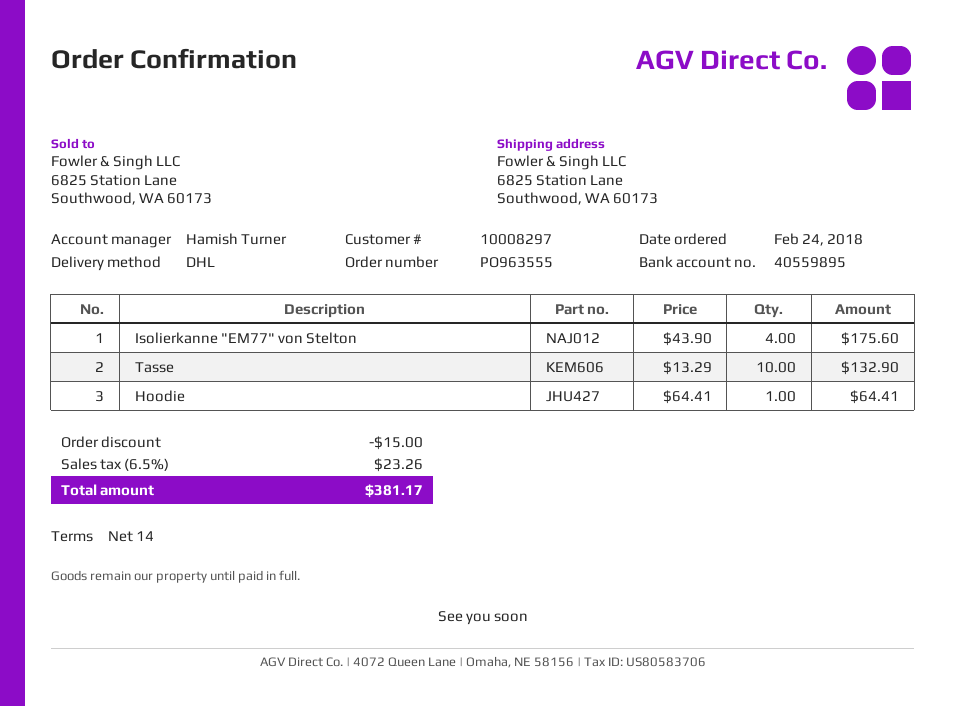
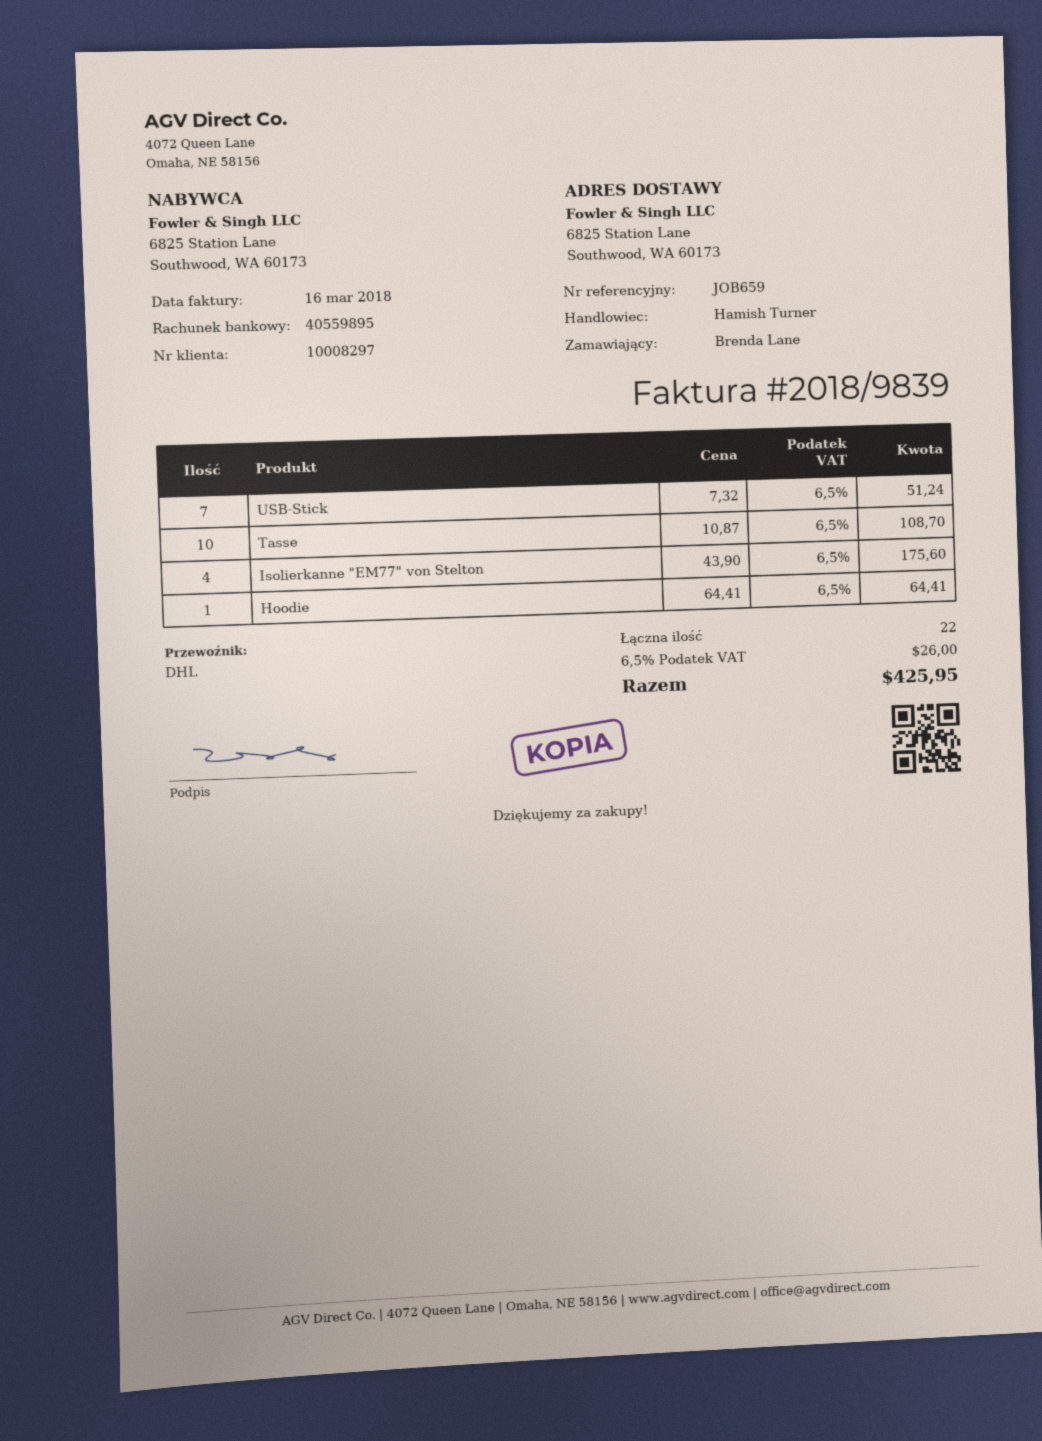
Tasse: 10 x 13.29 = 132.90 -> 10 x 10.87 = 108.70
USB-Stick: none -> 7 x 7.32 = 51.24
discount: 15.00 -> none
tax: 6.5% = 23.26 -> 6.5% = 26.00
total: 381.17 -> 425.95

